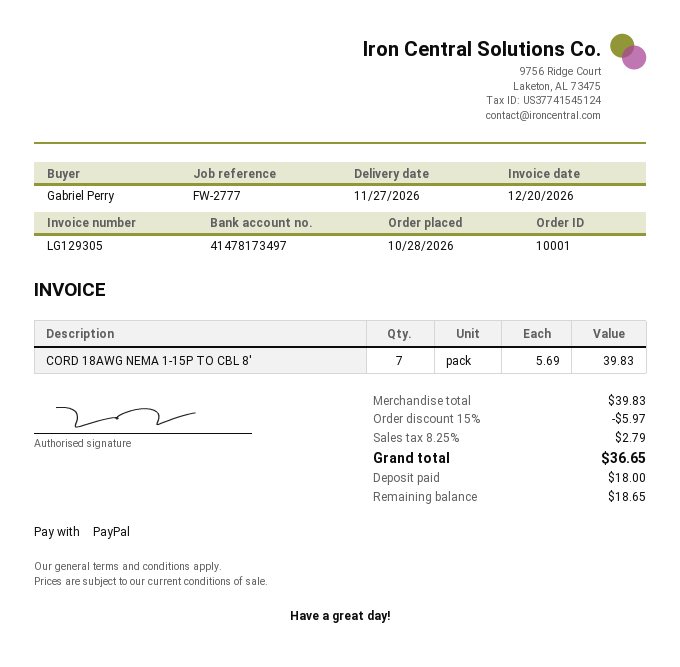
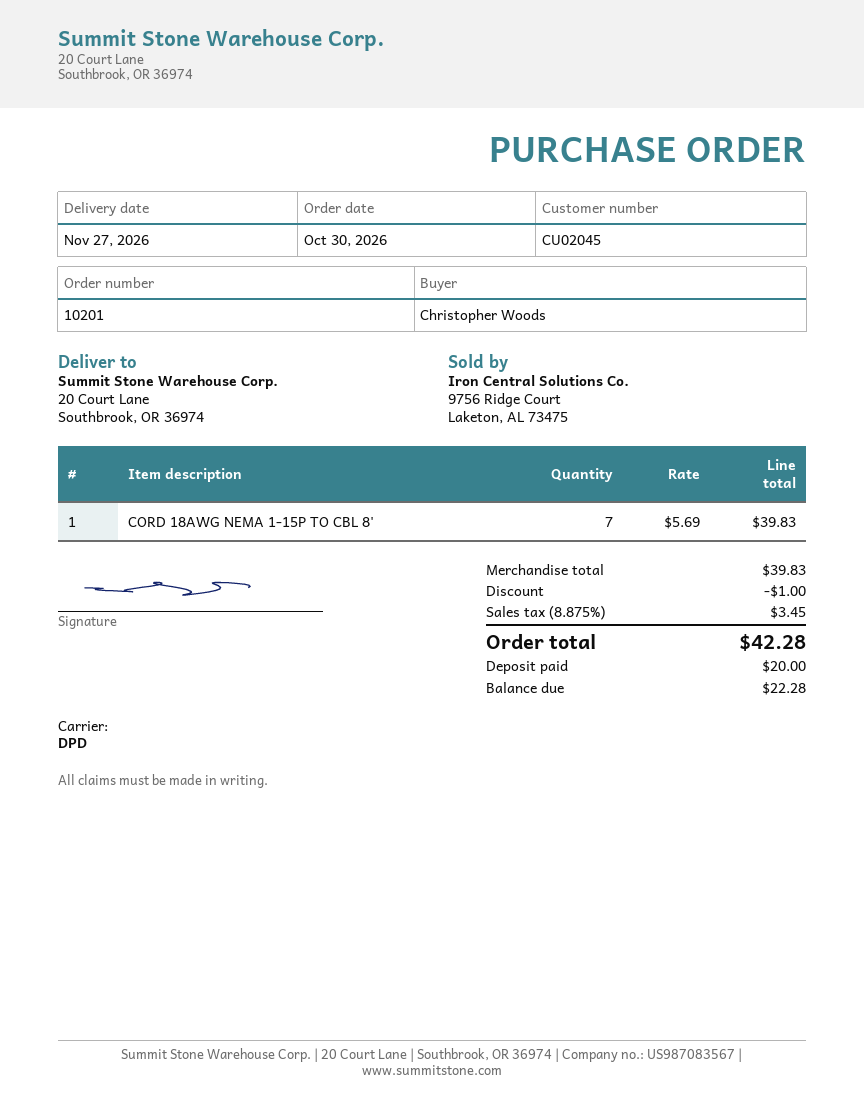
order number: 10001 -> 10201
order date: 2026-10-28 -> 2026-10-30
ordered by: Gabriel Perry -> Christopher Woods
discount: 5.97 -> 1.00
tax: 8.25% = 2.79 -> 8.875% = 3.45
total: 36.65 -> 42.28
deposit: 18.00 -> 20.00
balance: 18.65 -> 22.28

